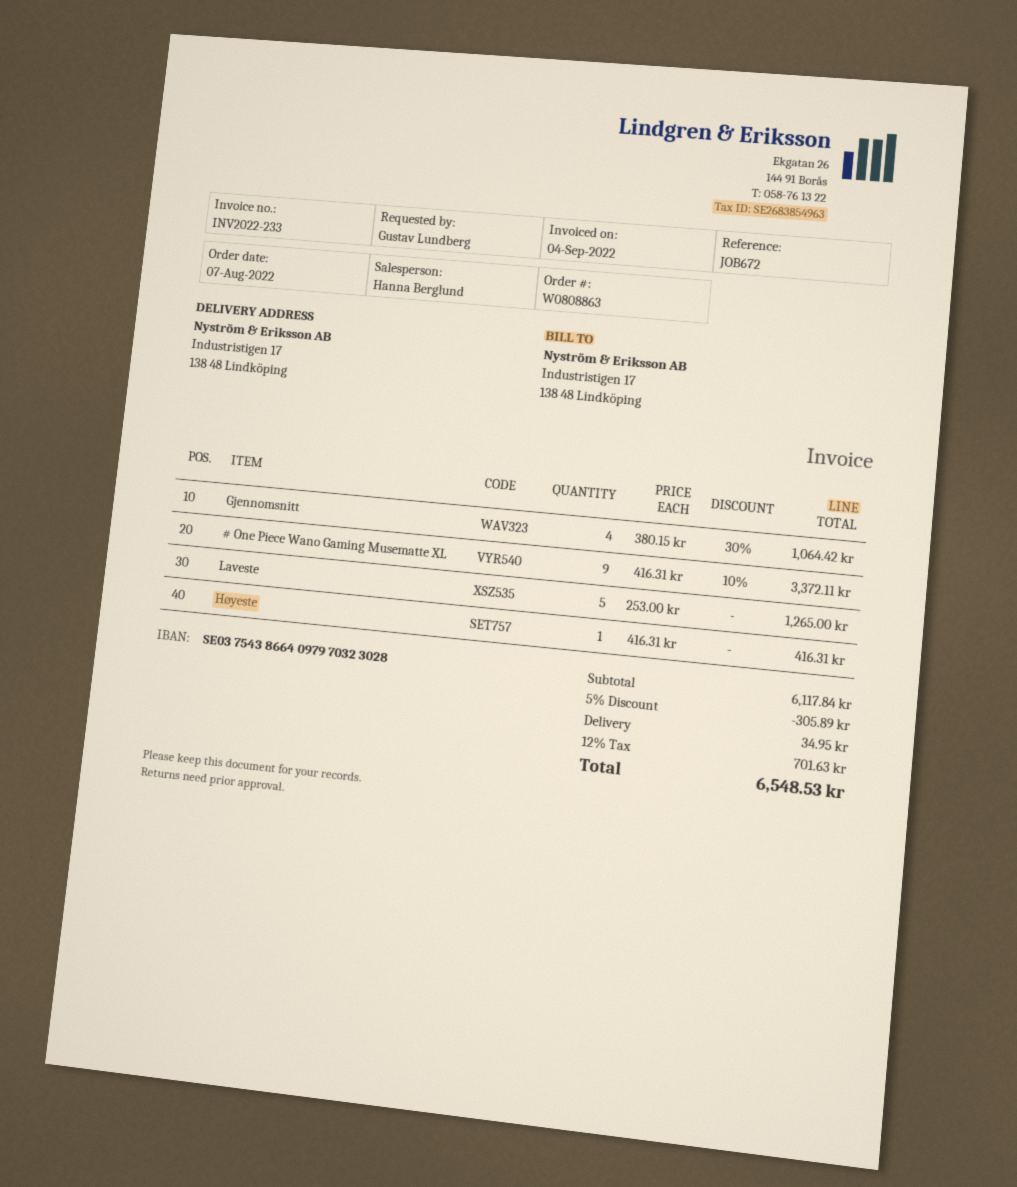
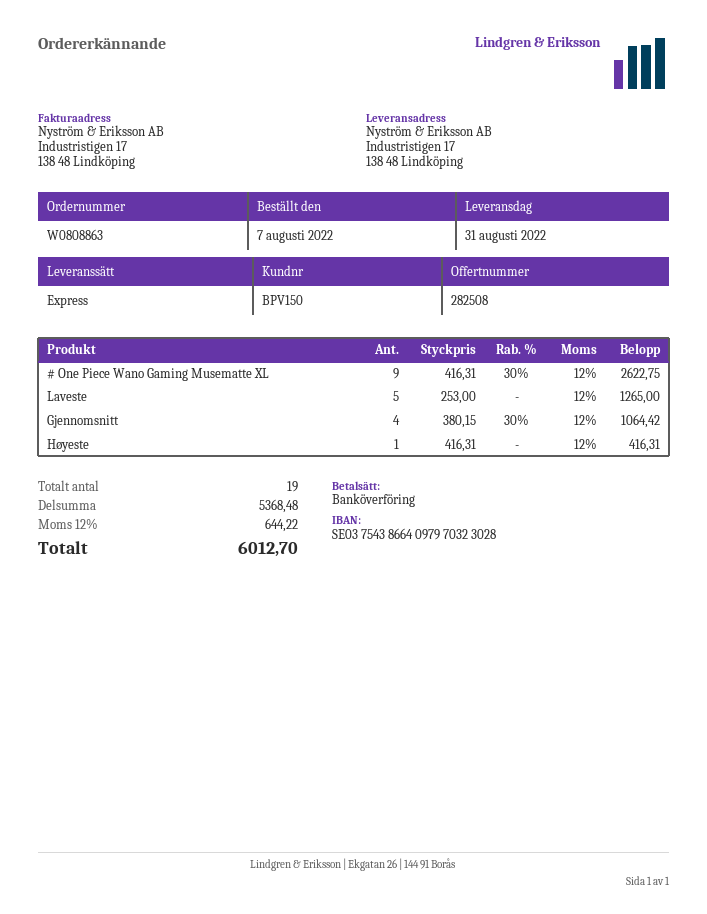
# One Piece Wano Gaming Musematte XL: 9 x 416.31 - 10% = 3372.11 -> 9 x 416.31 - 30% = 2622.75
subtotal: 6117.84 -> 5368.48
discount: 5% = 305.89 -> none
shipping: 34.95 -> none
tax: 12% = 701.63 -> 12% = 644.22
total: 6548.53 -> 6012.70

